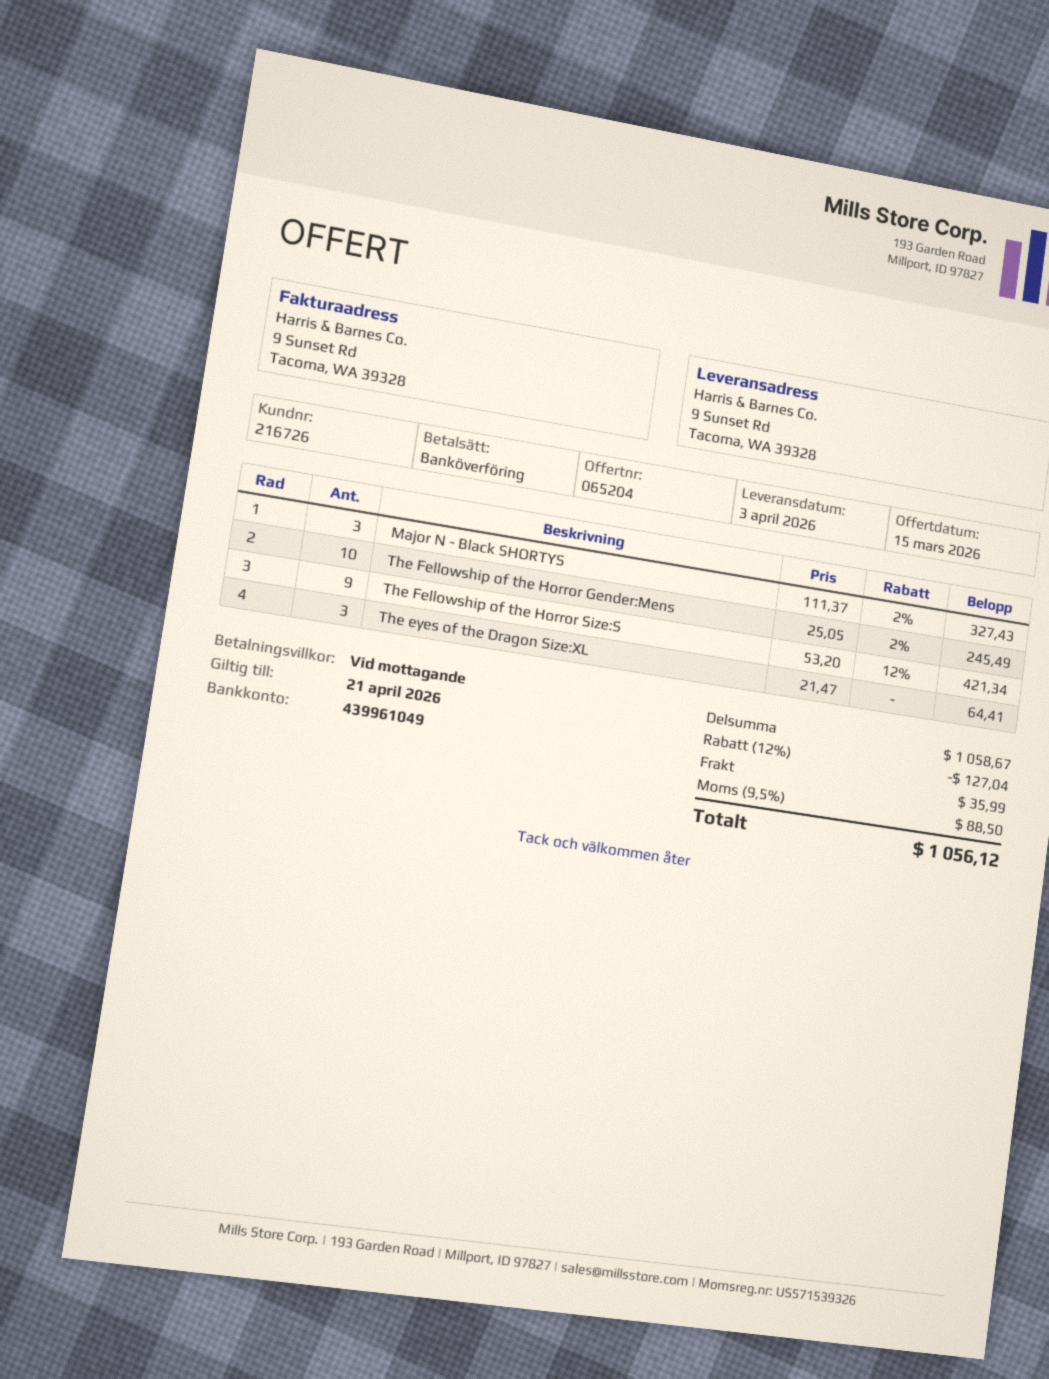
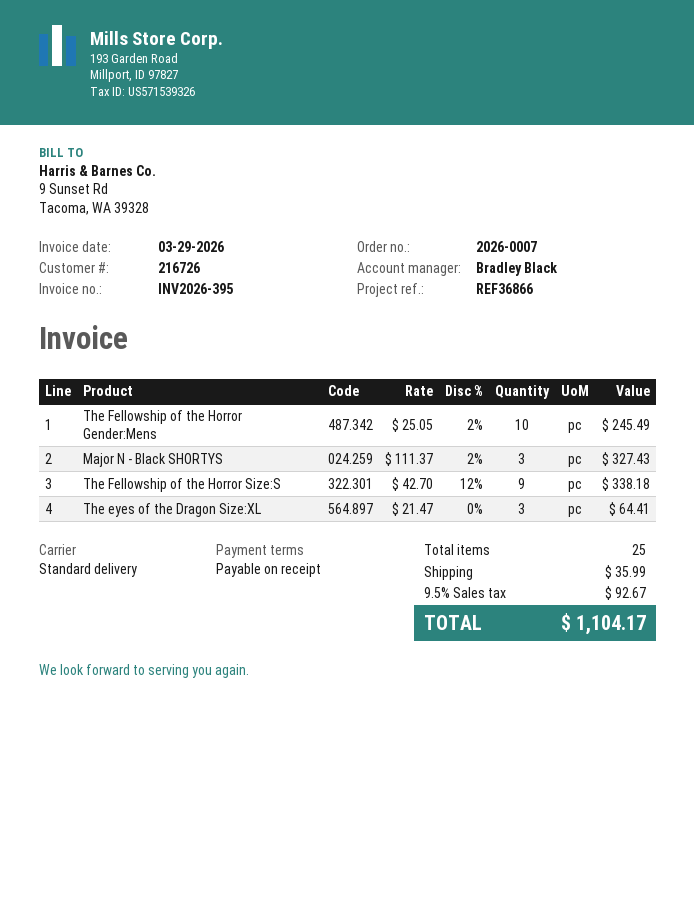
The Fellowship of the Horror Size:S: 9 x 53.20 - 12% = 421.34 -> 9 x 42.70 - 12% = 338.18
discount: 12% = 127.04 -> none
tax: 9.5% = 88.50 -> 9.5% = 92.67
total: 1056.12 -> 1104.17

